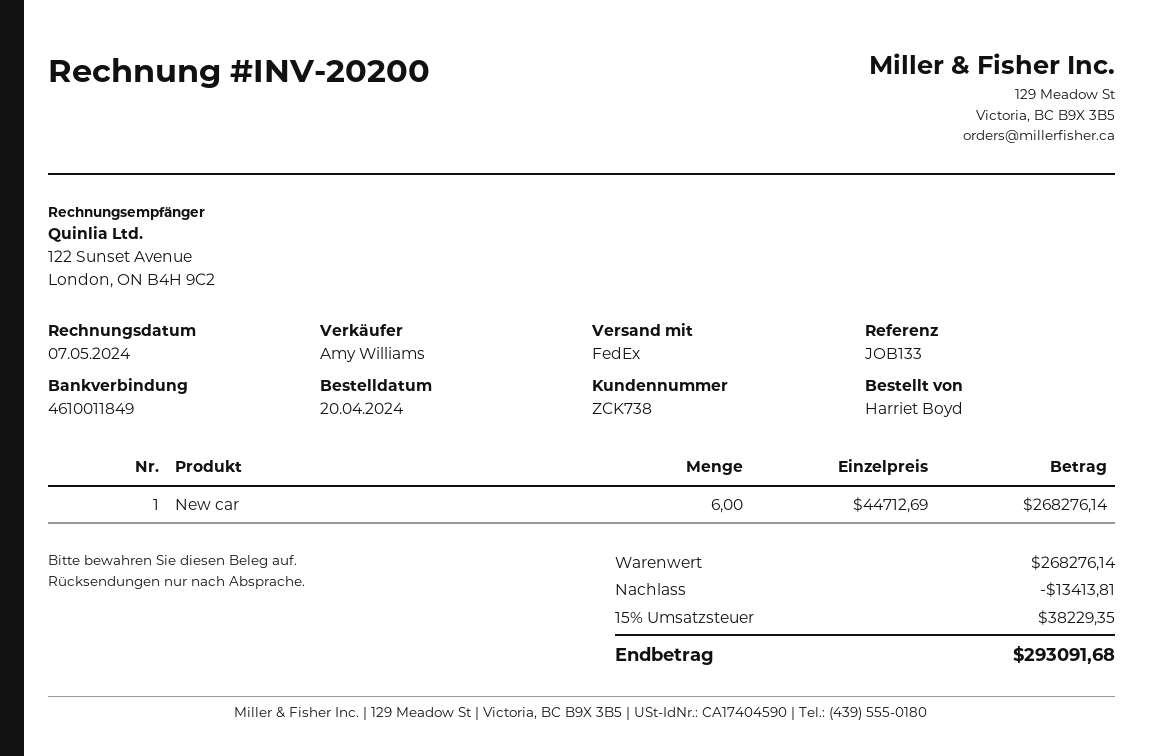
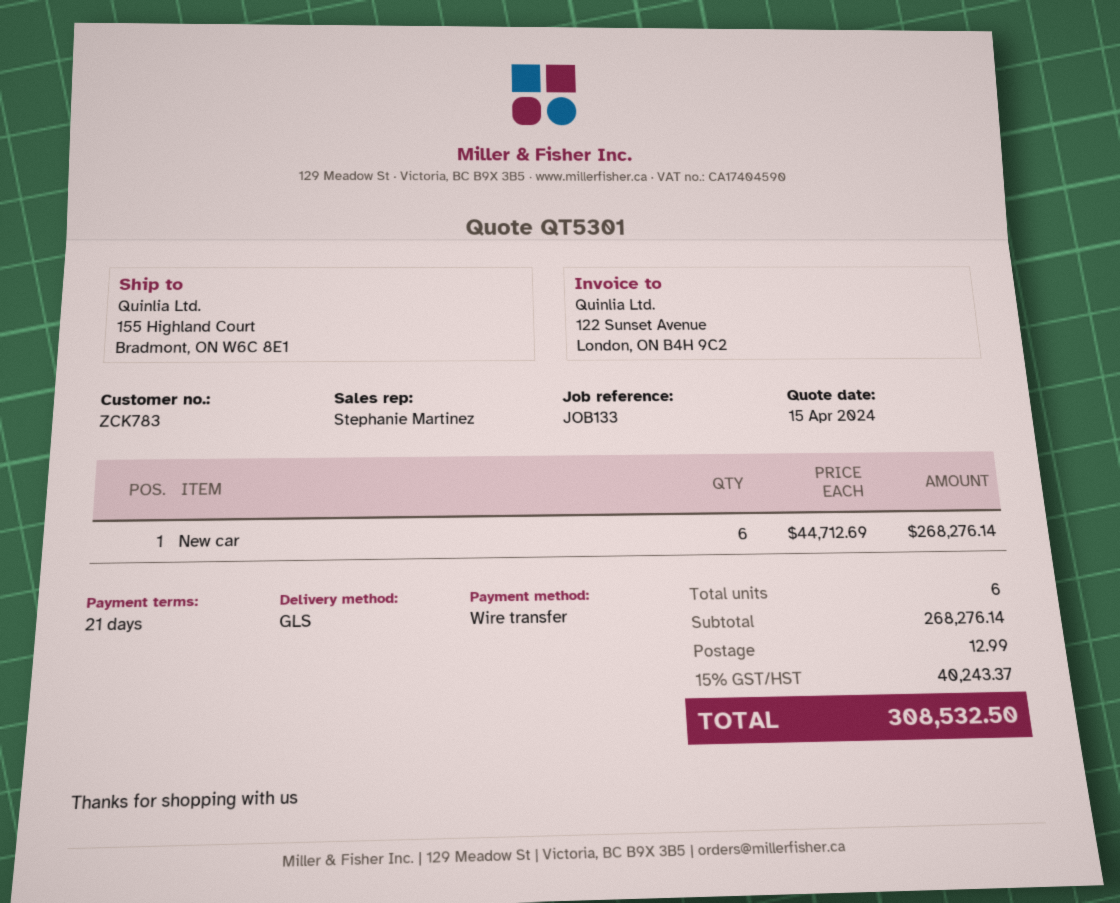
customer number: ZCK738 -> ZCK783
sales rep: Amy Williams -> Stephanie Martinez
shipping method: FedEx -> GLS
discount: 13413.81 -> none
shipping: none -> 12.99
tax: 15% = 38229.35 -> 15% = 40243.37
total: 293091.68 -> 308532.50

